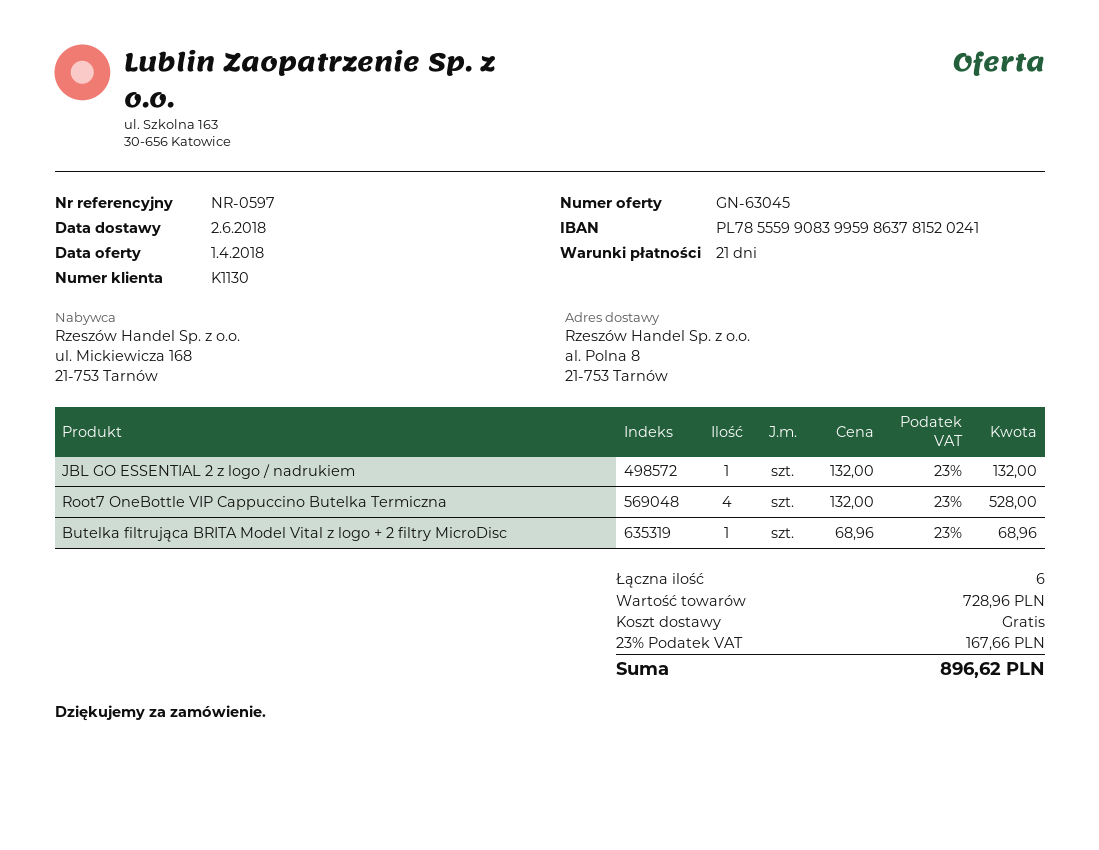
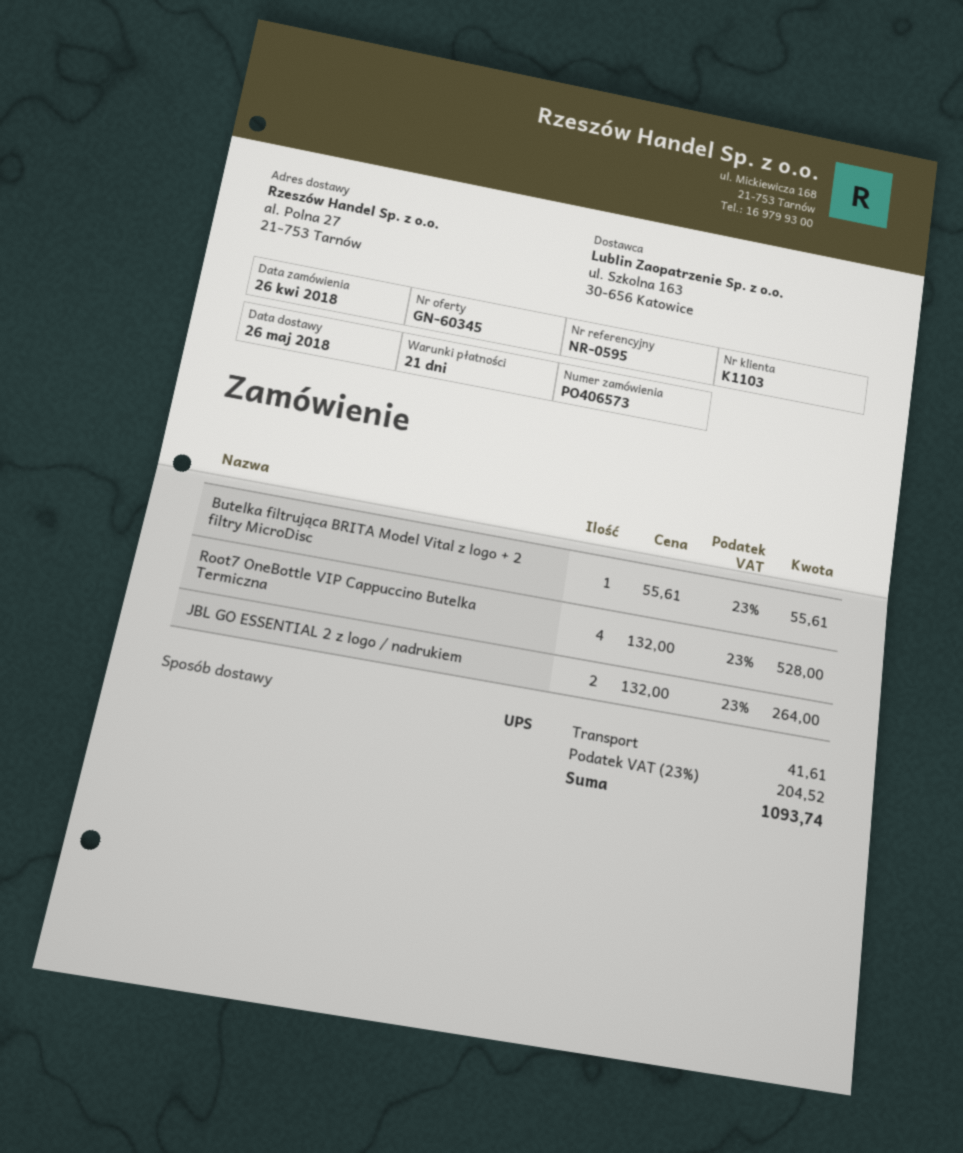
quote number: GN-63045 -> GN-60345
delivery date: 2018-06-02 -> 2018-05-26
customer number: K1130 -> K1103
reference: NR-0597 -> NR-0595
ship to: al. Polna 8, 21-753 Tarnów -> al. Polna 27, 21-753 Tarnów
JBL GO ESSENTIAL 2 z logo / nadrukiem: 1 x 132.00 = 132.00 -> 2 x 132.00 = 264.00
Butelka filtrująca BRITA Model Vital z logo + 2 filtry MicroDisc: 1 x 68.96 = 68.96 -> 1 x 55.61 = 55.61
shipping: 0.00 -> 41.61
tax: 23% = 167.66 -> 23% = 204.52
total: 896.62 -> 1093.74

